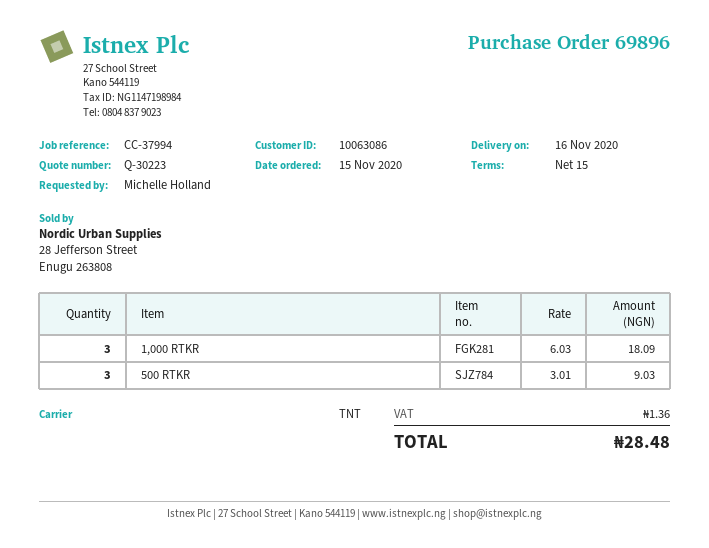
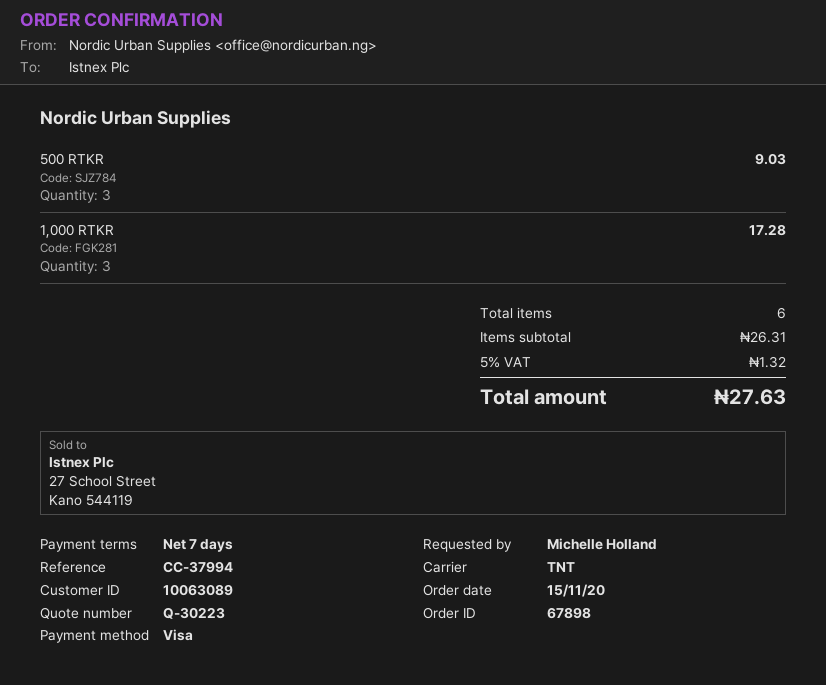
order number: 69896 -> 67898
payment terms: 15 days -> 7 days
customer number: 10063086 -> 10063089
1,000 RTKR: 3 for 18.09 -> 3 for 17.28
tax: 1.36 -> 1.32
total: 28.48 -> 27.63

